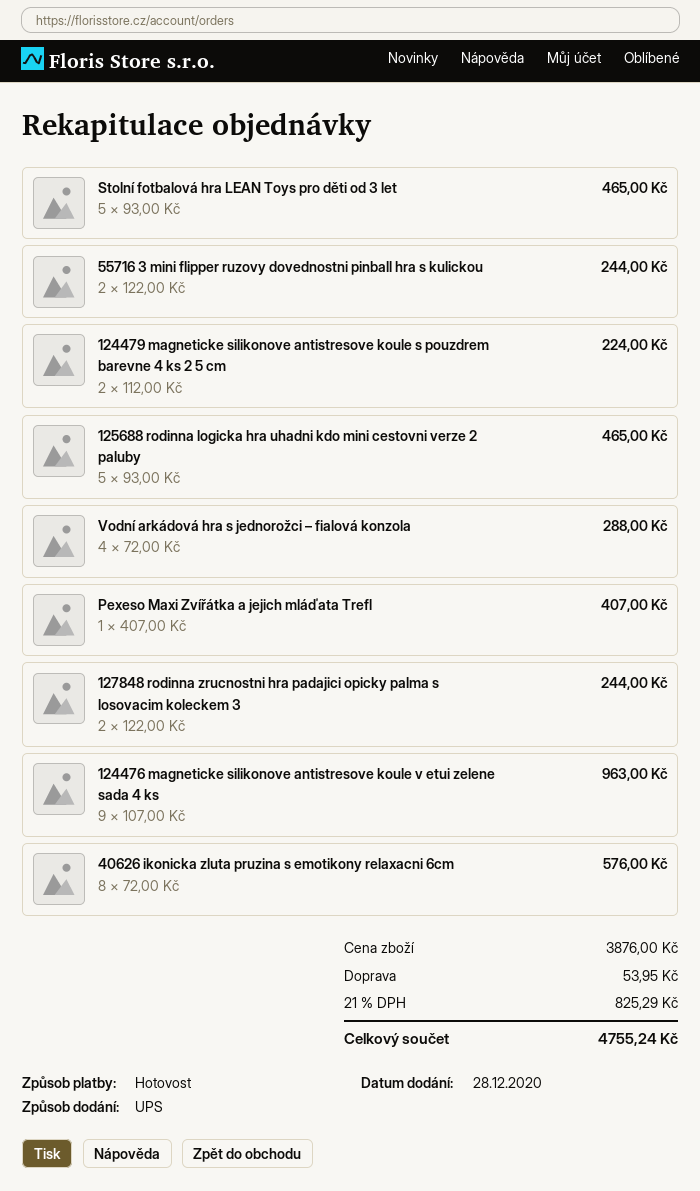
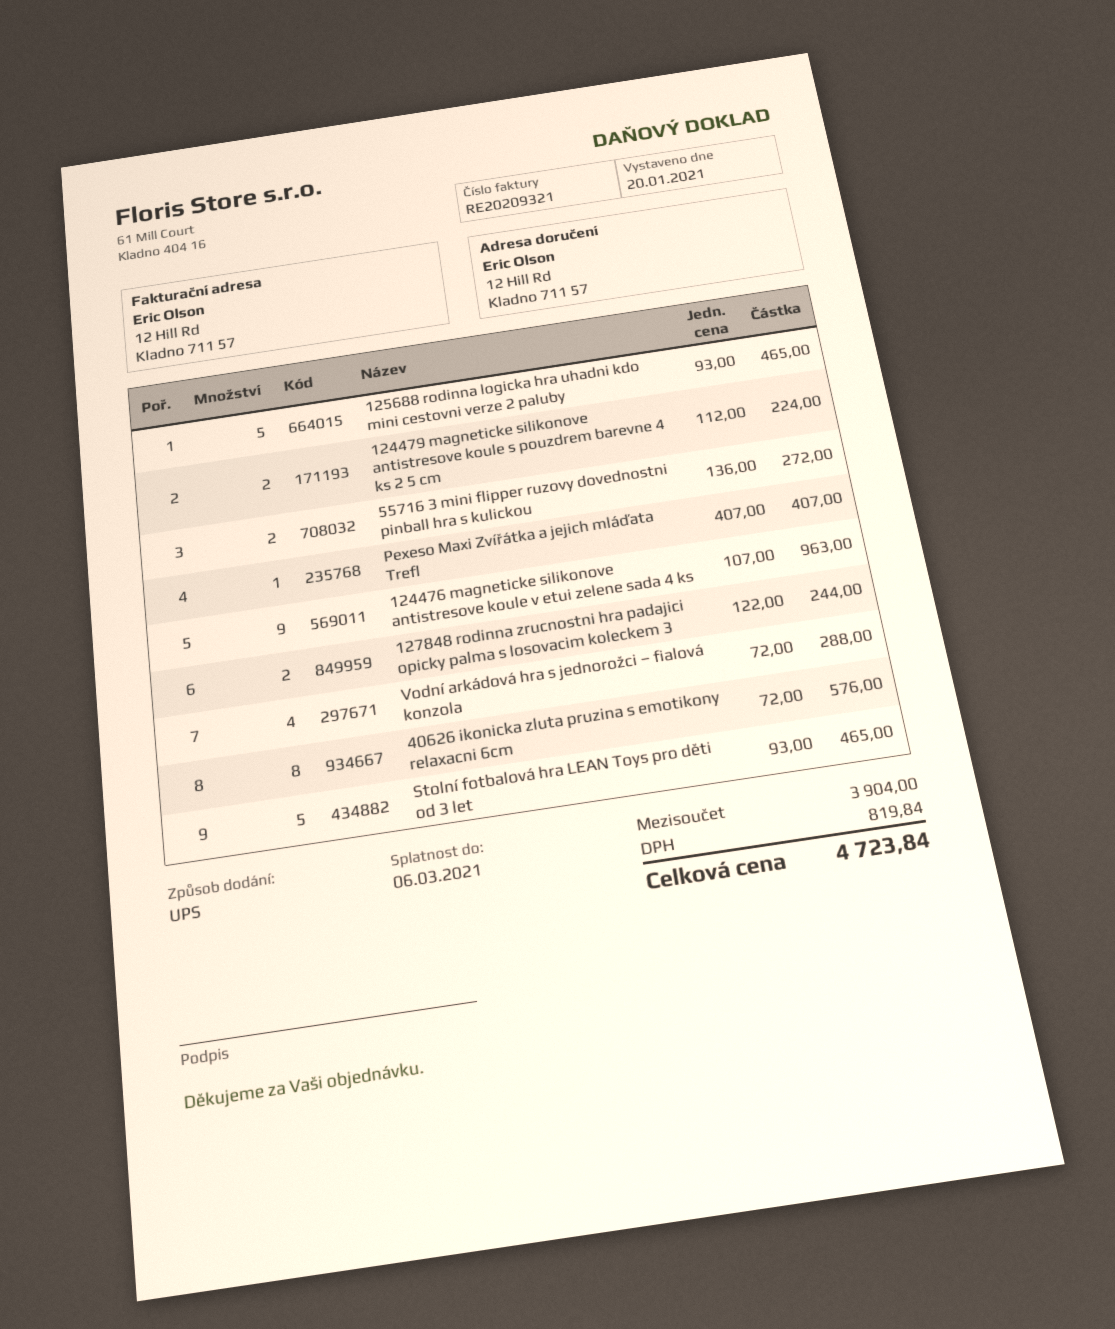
55716 3 mini flipper ruzovy dovednostni pinball hra s kulickou: 2 x 122.00 = 244.00 -> 2 x 136.00 = 272.00
subtotal: 3876.00 -> 3904.00
shipping: 53.95 -> none
tax: 825.29 -> 819.84
total: 4755.24 -> 4723.84

